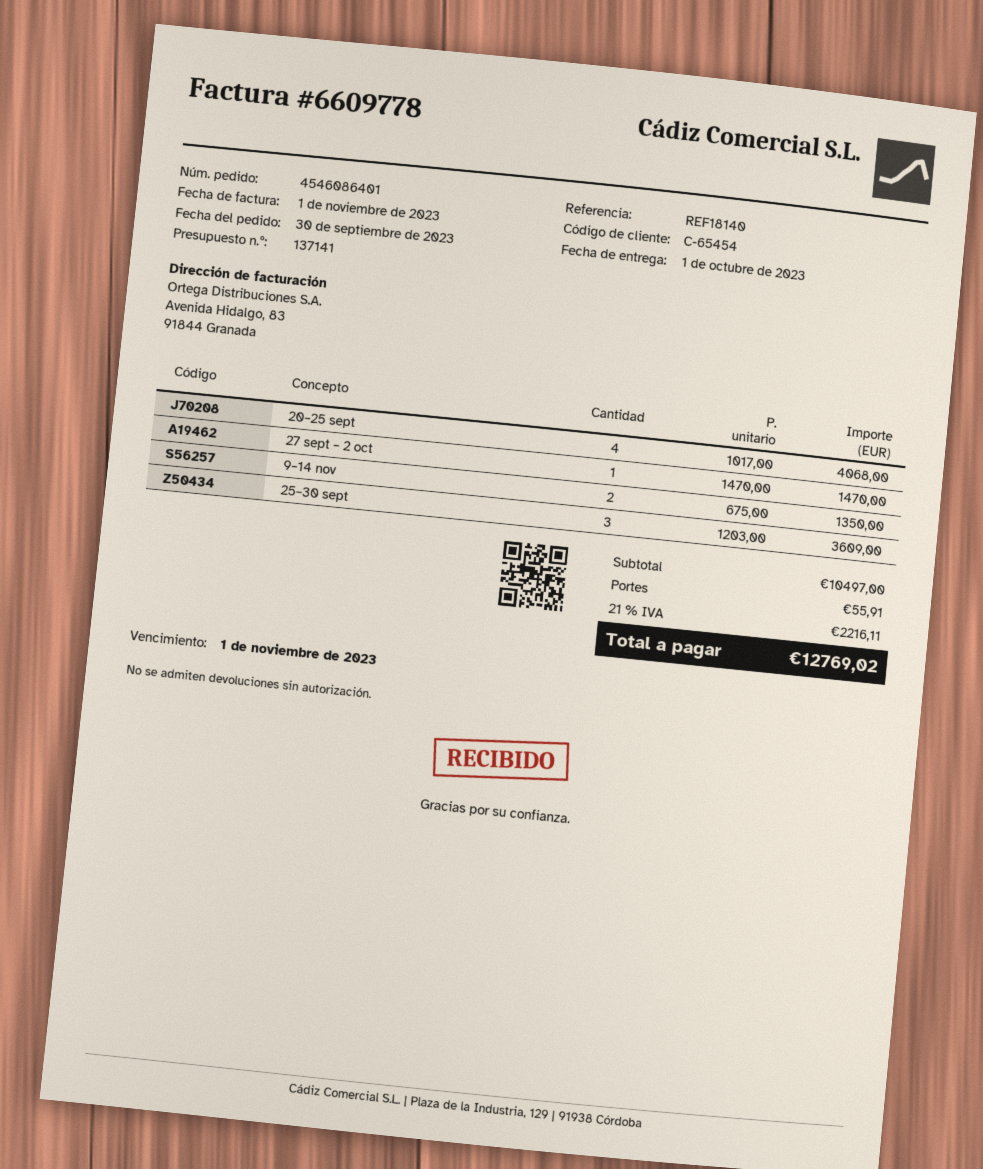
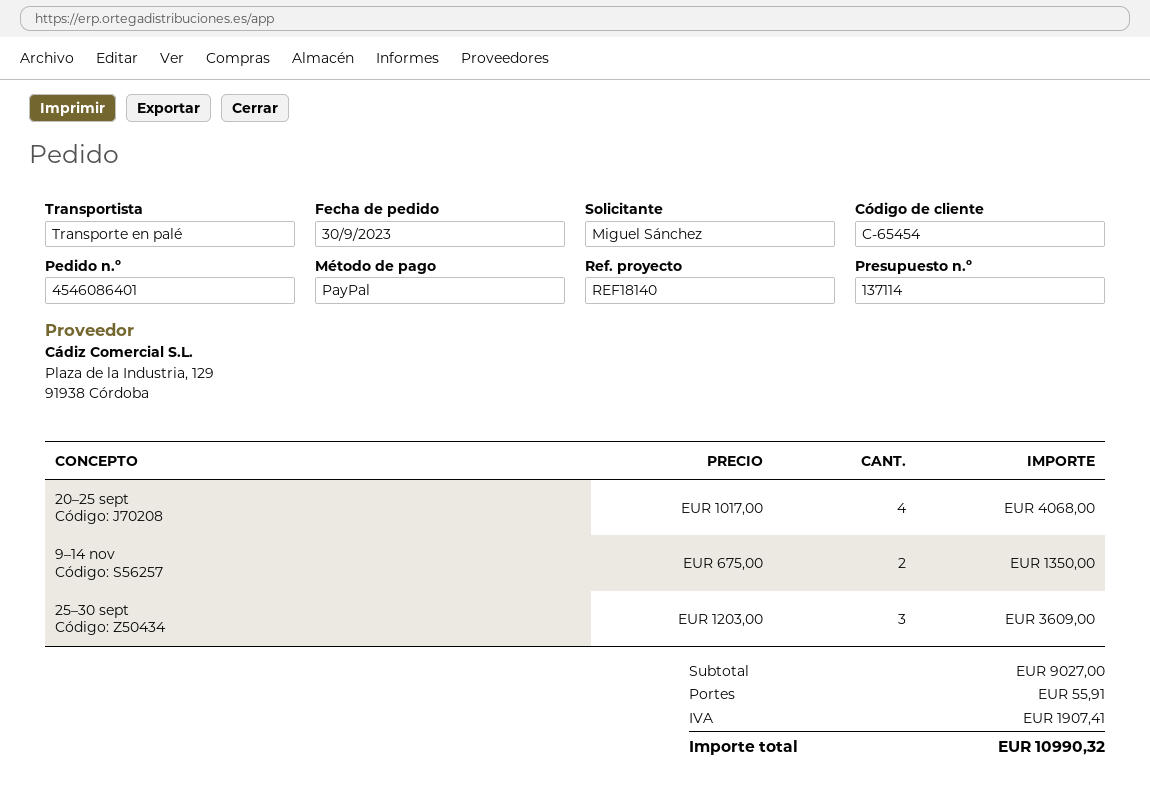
quote number: 137141 -> 137114
27 sept – 2 oct: 1 x 1470.00 = 1470.00 -> none
subtotal: 10497.00 -> 9027.00
tax: 2216.11 -> 1907.41
total: 12769.02 -> 10990.32

